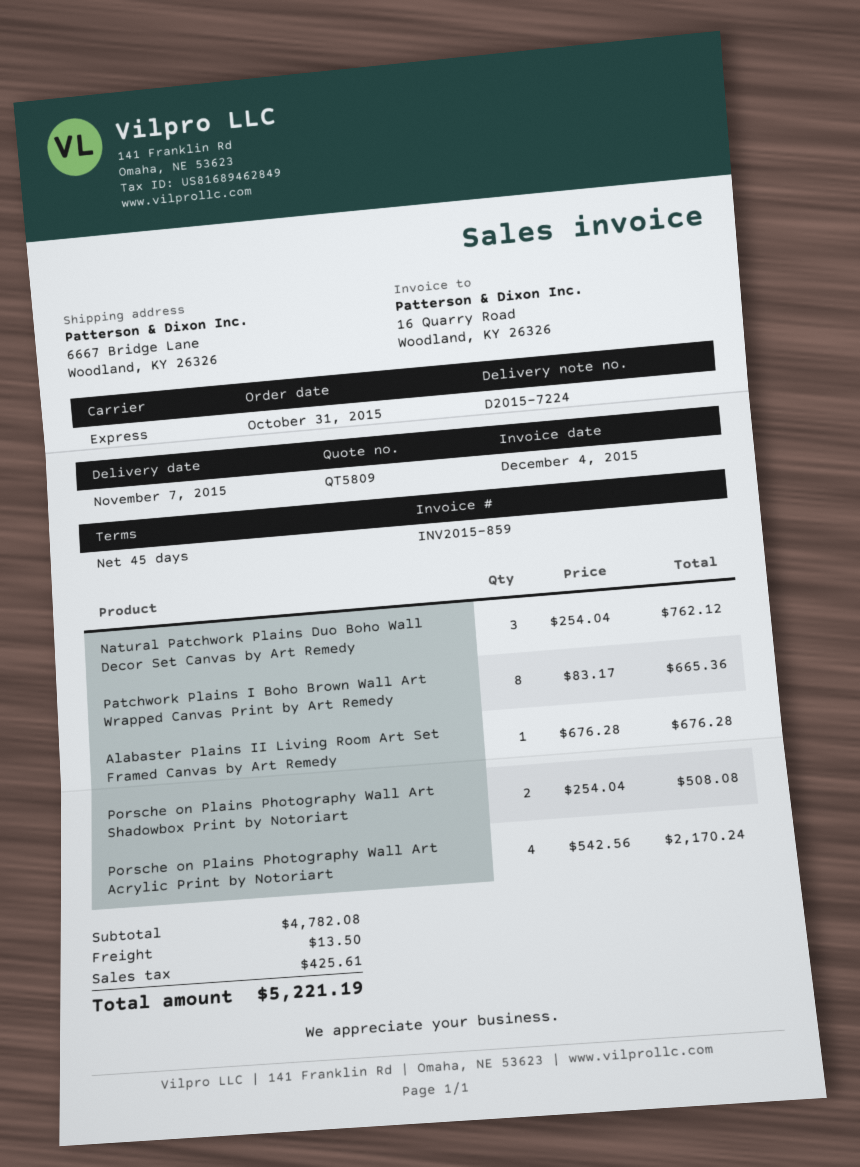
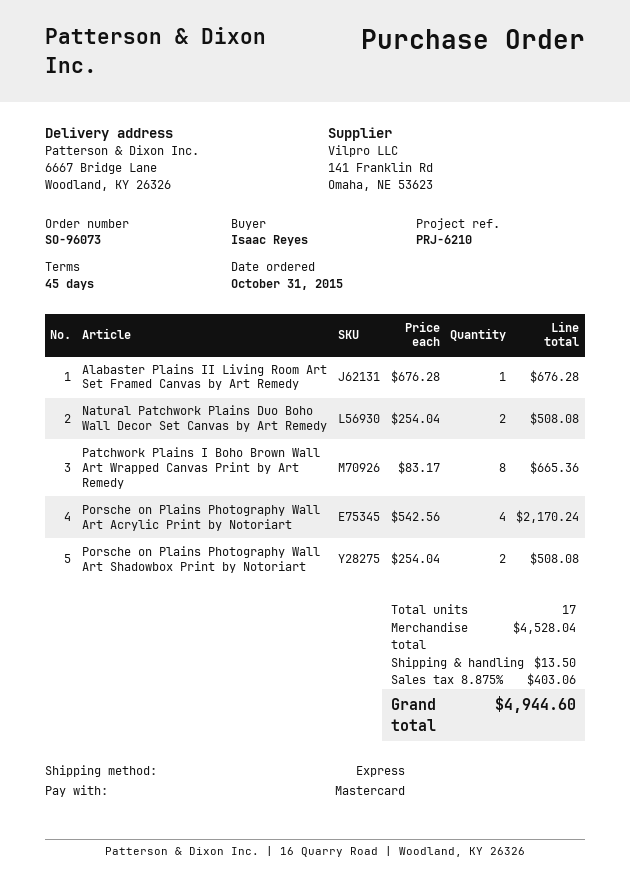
Natural Patchwork Plains Duo Boho Wall Decor Set Canvas by Art Remedy: 3 x 254.04 = 762.12 -> 2 x 254.04 = 508.08
subtotal: 4782.08 -> 4528.04
tax: 425.61 -> 403.06
total: 5221.19 -> 4944.60

